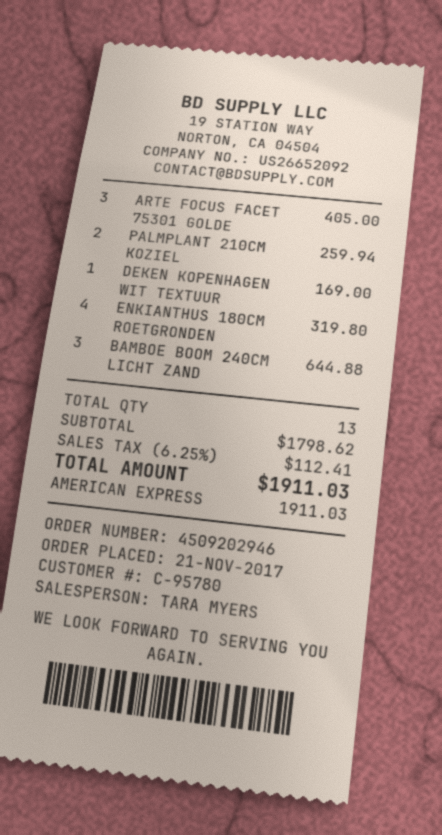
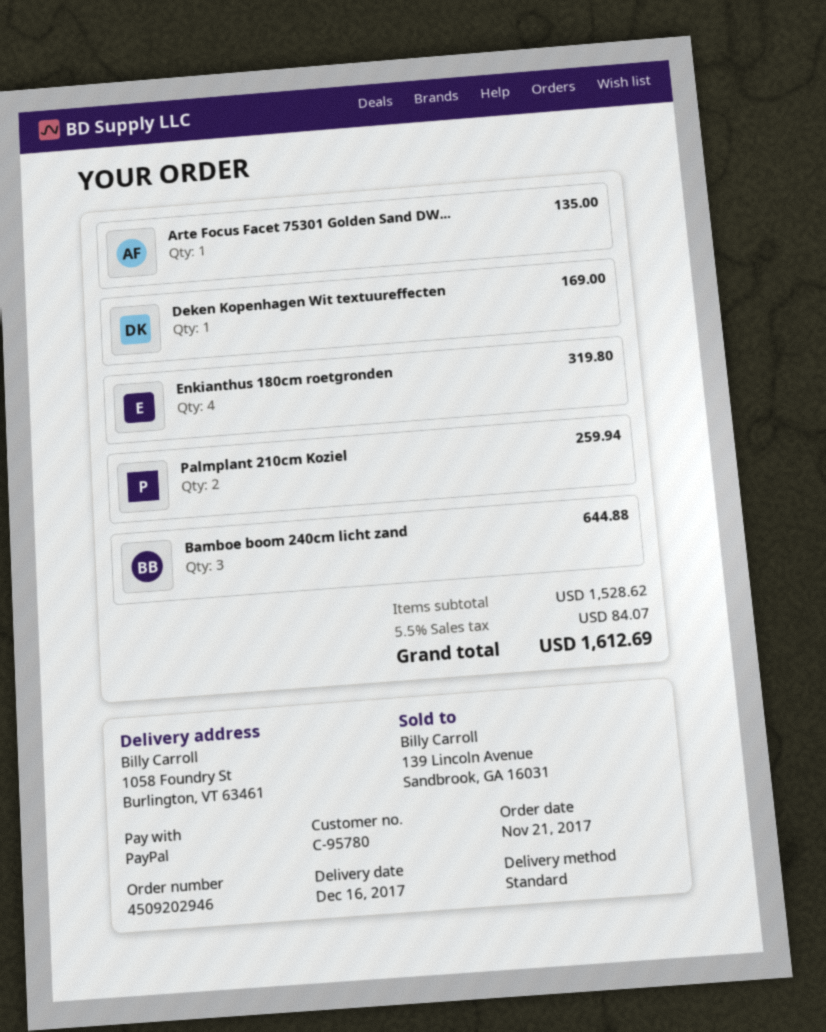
payment method: American Express -> PayPal
ARTE FOCUS FACET 75301 GOLDE: 3 for 405.00 -> 1 for 135.00
subtotal: 1798.62 -> 1528.62
tax: 6.25% = 112.41 -> 5.5% = 84.07
total: 1911.03 -> 1612.69

